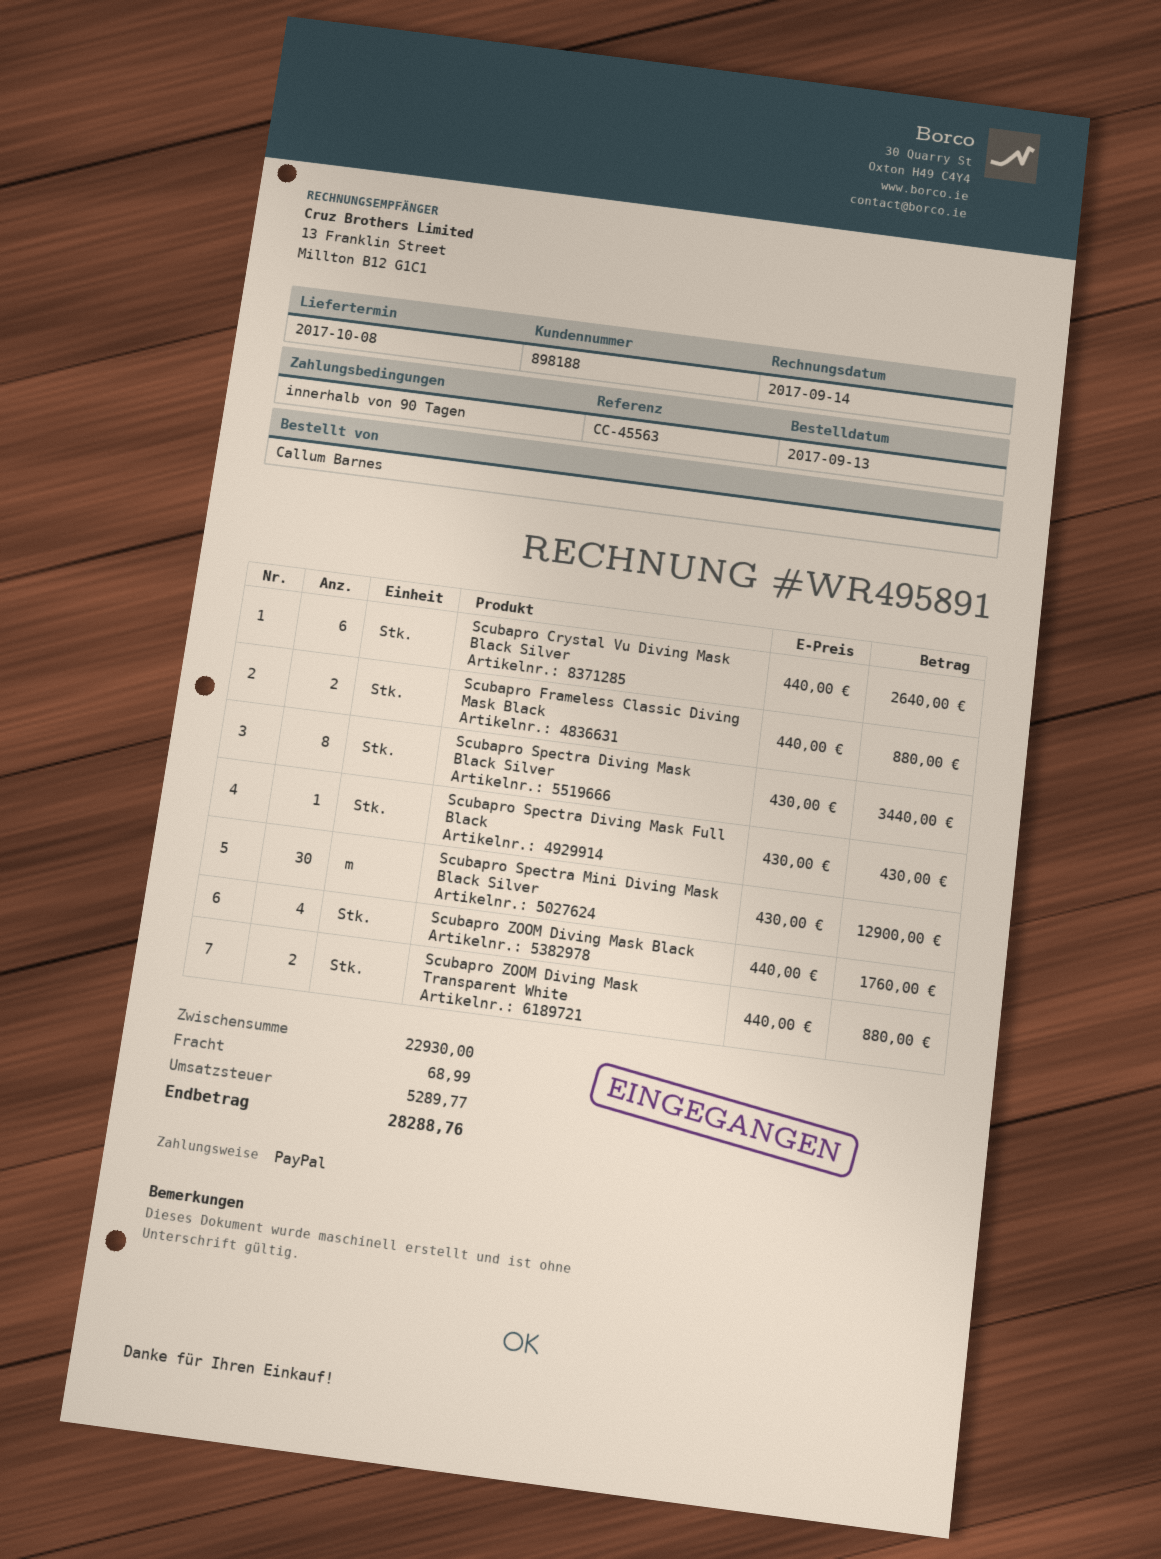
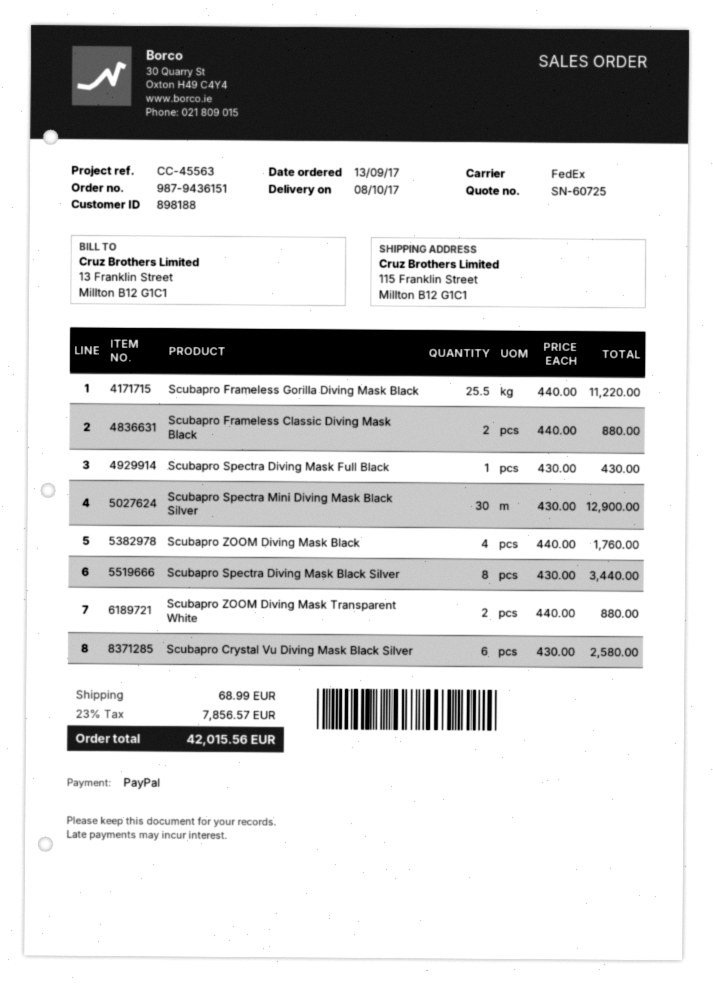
Scubapro Crystal Vu Diving Mask Black Silver: 6 x 440.00 = 2640.00 -> 6 x 430.00 = 2580.00
Scubapro Frameless Gorilla Diving Mask Black: none -> 25.5 x 440.00 = 11220.00
tax: 5289.77 -> 7856.57
total: 28288.76 -> 42015.56

